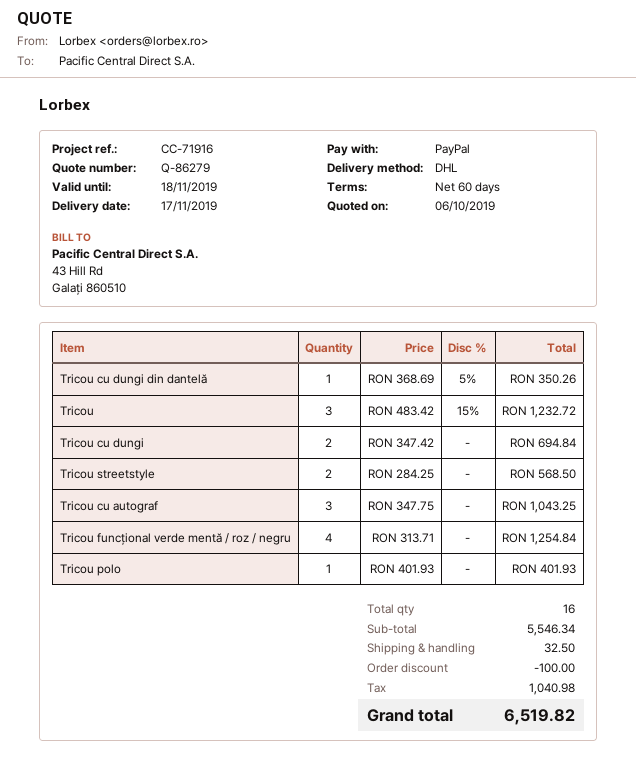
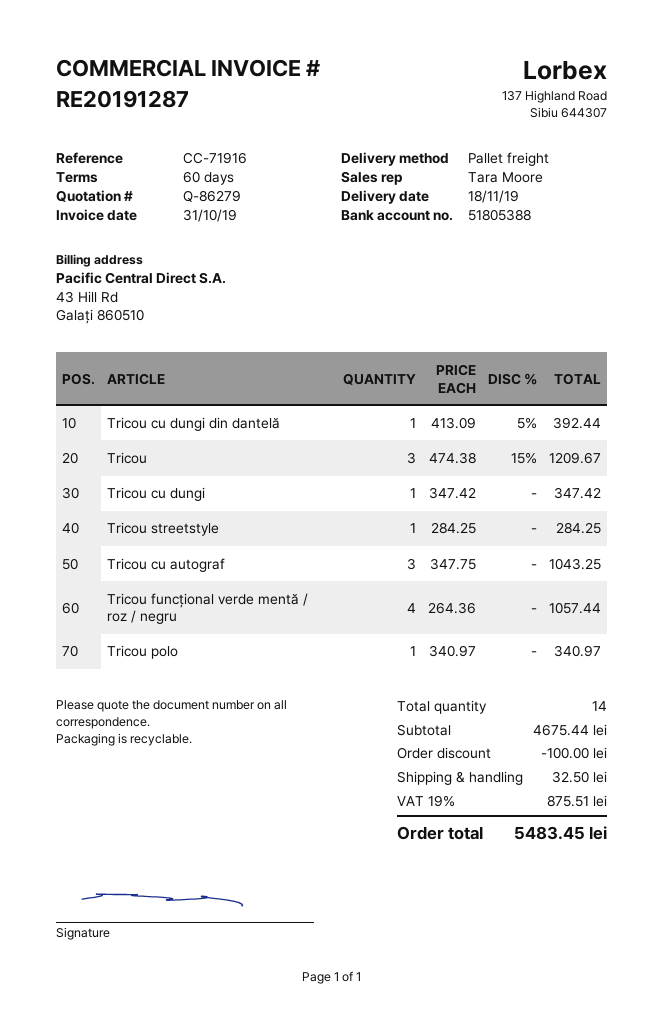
delivery date: 2019-11-17 -> 2019-11-18
shipping method: DHL -> pallet freight
Tricou cu dungi din dantelă: 1 x 368.69 - 5% = 350.26 -> 1 x 413.09 - 5% = 392.44
Tricou: 3 x 483.42 - 15% = 1232.72 -> 3 x 474.38 - 15% = 1209.67
Tricou cu dungi: 2 x 347.42 = 694.84 -> 1 x 347.42 = 347.42
Tricou streetstyle: 2 x 284.25 = 568.50 -> 1 x 284.25 = 284.25
Tricou funcțional verde mentă / roz / negru: 4 x 313.71 = 1254.84 -> 4 x 264.36 = 1057.44
Tricou polo: 1 x 401.93 = 401.93 -> 1 x 340.97 = 340.97
total quantity: 16 -> 14
subtotal: 5546.34 -> 4675.44
tax: 1040.98 -> 875.51
total: 6519.82 -> 5483.45

